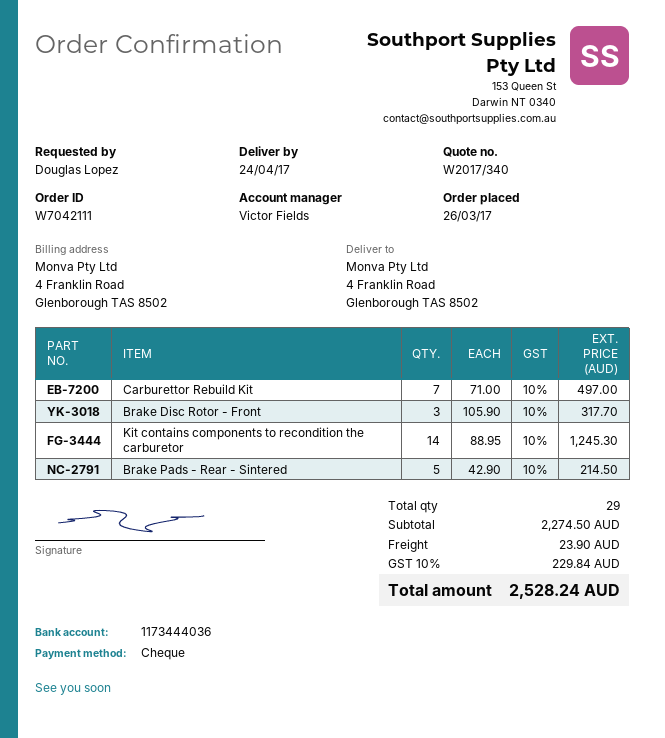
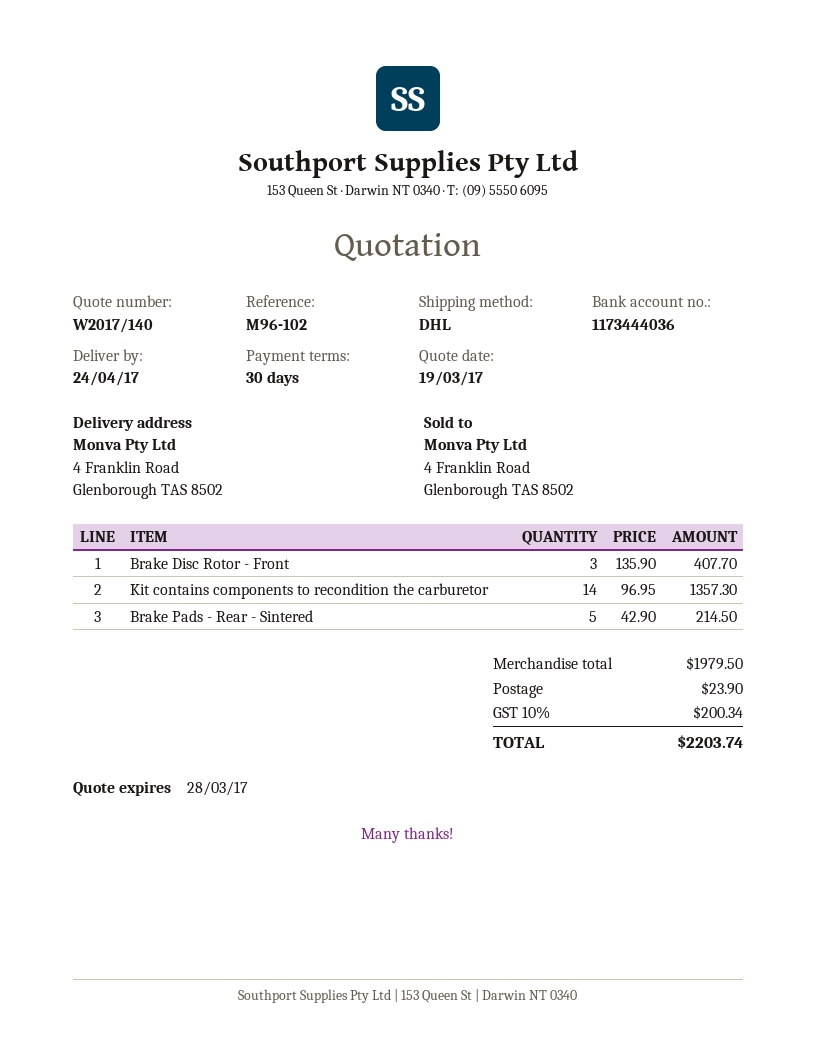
quote number: W2017/340 -> W2017/140
Carburettor Rebuild Kit: 7 x 71.00 = 497.00 -> none
Brake Disc Rotor - Front: 3 x 105.90 = 317.70 -> 3 x 135.90 = 407.70
Kit contains components to recondition the carburetor: 14 x 88.95 = 1245.30 -> 14 x 96.95 = 1357.30
subtotal: 2274.50 -> 1979.50
tax: 10% = 229.84 -> 10% = 200.34
total: 2528.24 -> 2203.74

